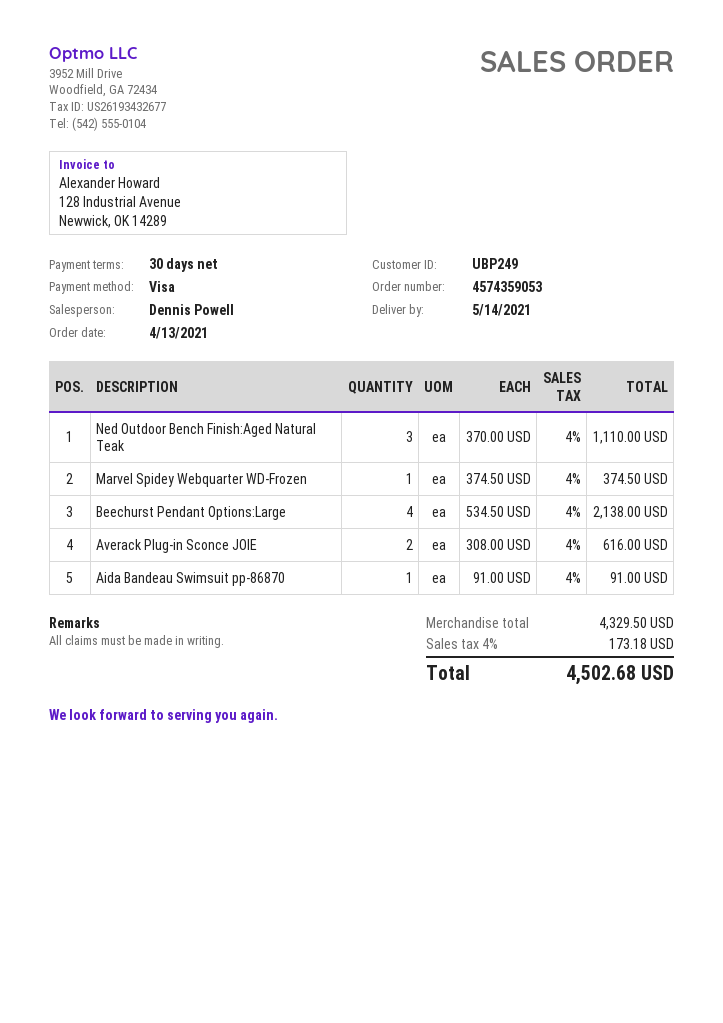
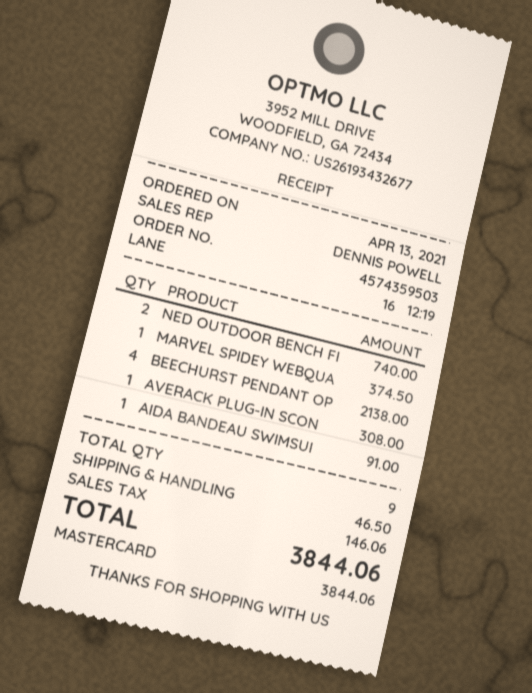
order number: 4574359053 -> 4574359503
payment method: Visa -> Mastercard
Ned Outdoor Bench Finish:Aged Natural Teak: 3 for 1110.00 -> 2 for 740.00
Averack Plug-in Sconce JOIE: 2 for 616.00 -> 1 for 308.00
shipping: none -> 46.50
tax: 173.18 -> 146.06
total: 4502.68 -> 3844.06

